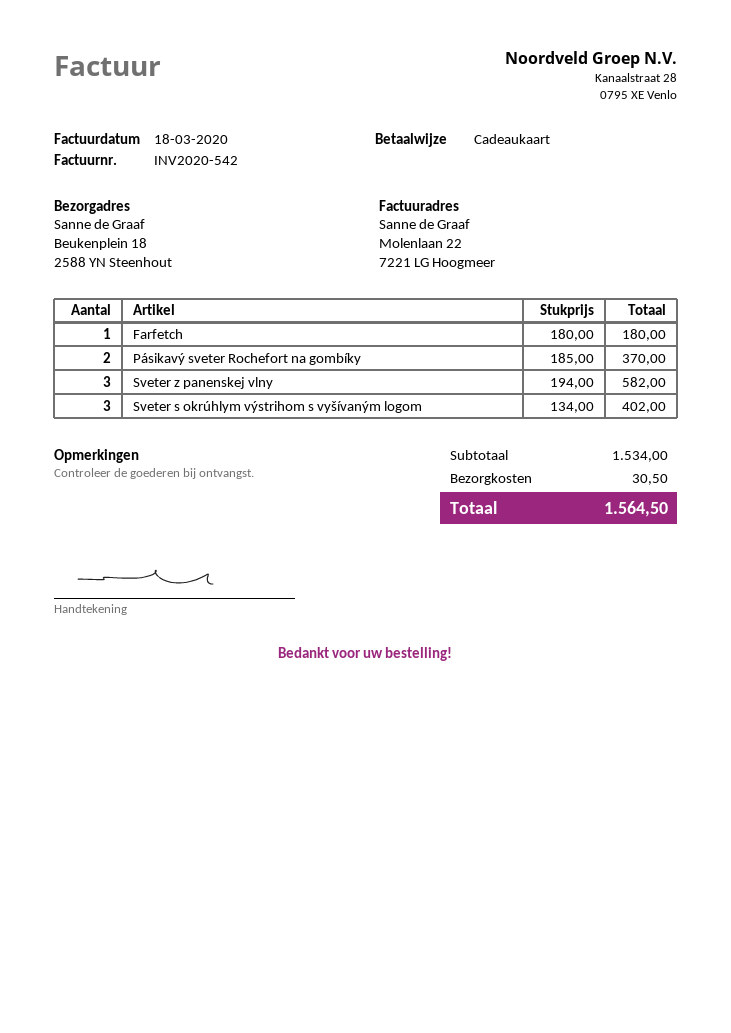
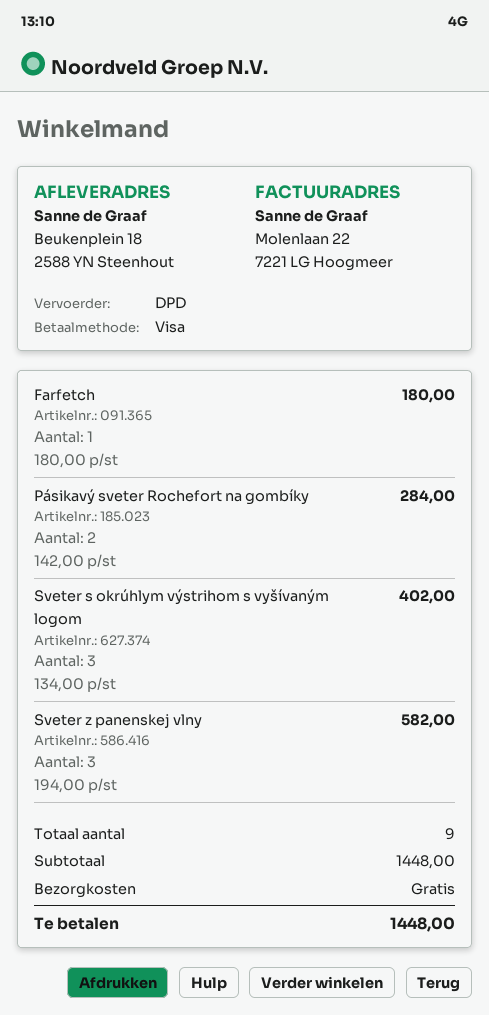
payment method: gift card -> Visa
Pásikavý sveter Rochefort na gombíky: 2 x 185.00 = 370.00 -> 2 x 142.00 = 284.00
subtotal: 1534.00 -> 1448.00
shipping: 30.50 -> 0.00
total: 1564.50 -> 1448.00

